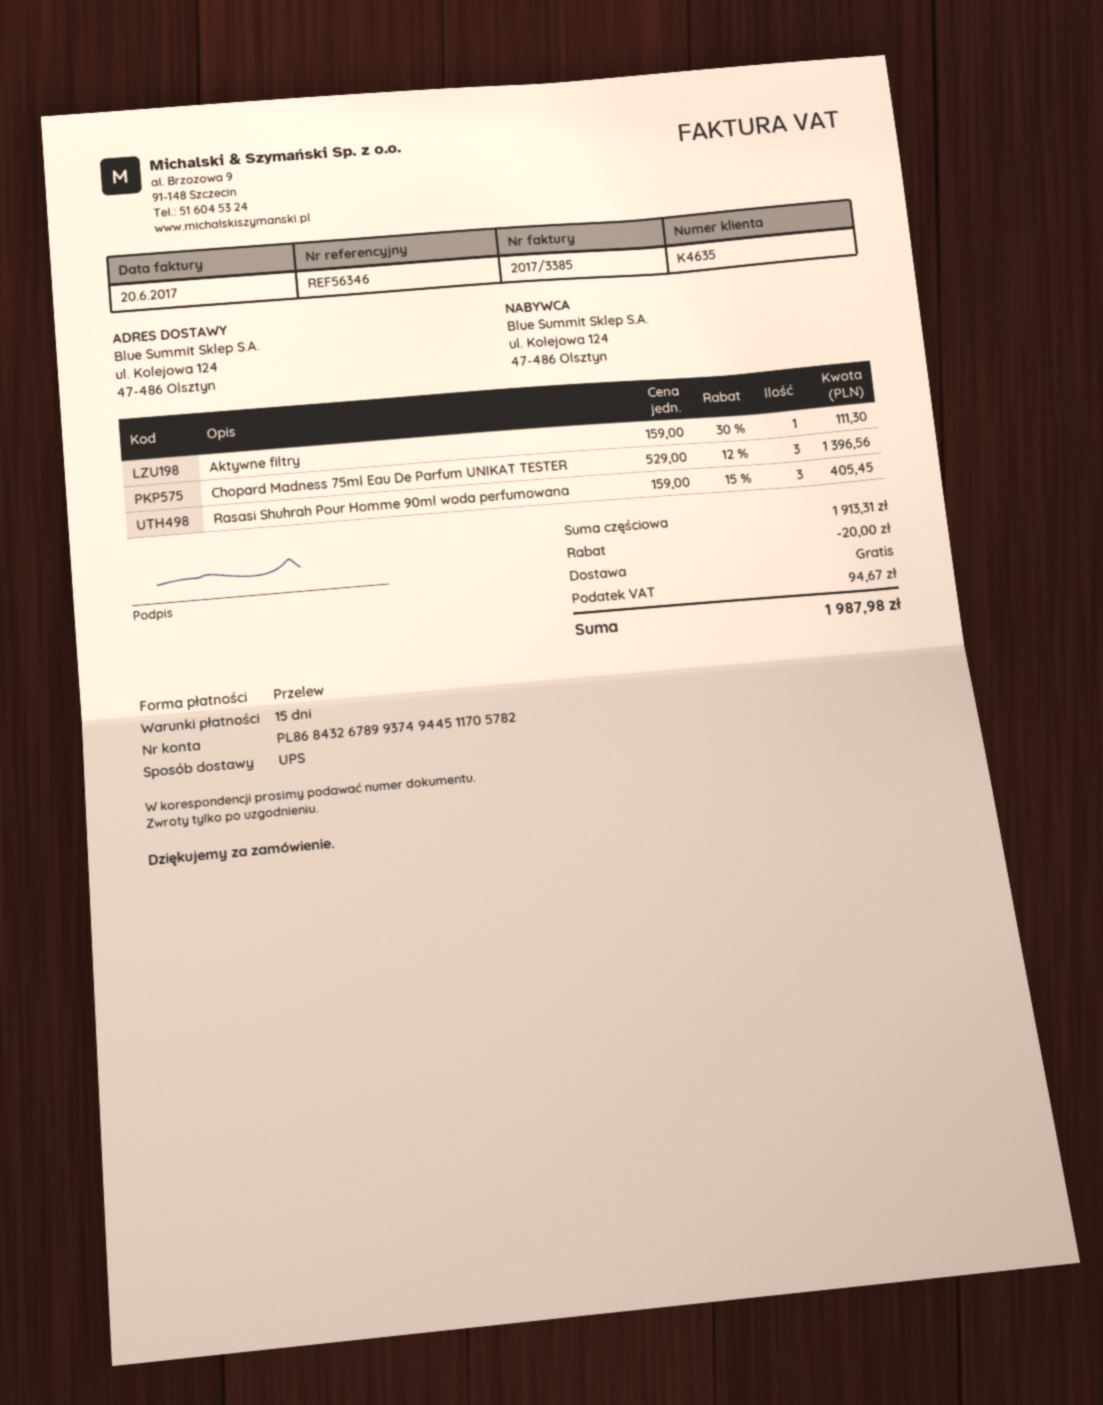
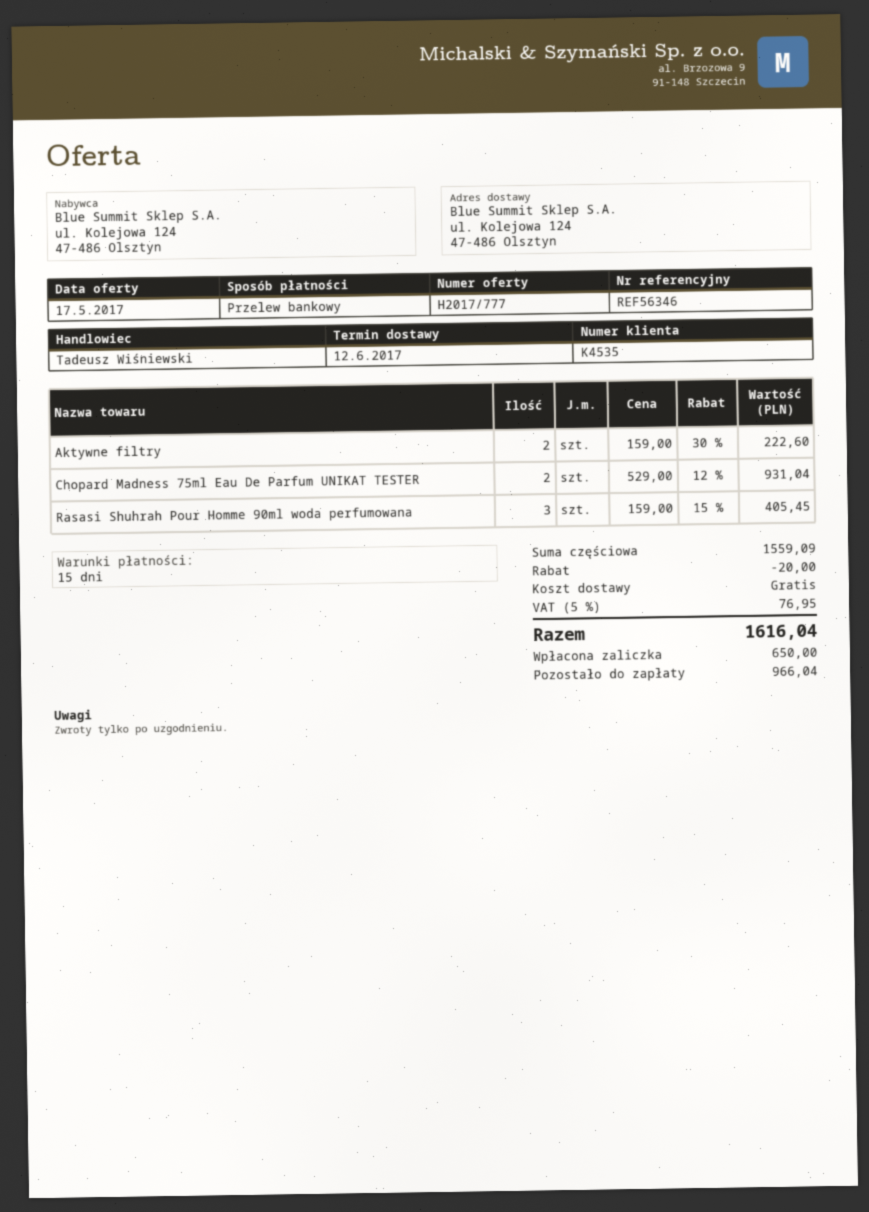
customer number: K4635 -> K4535
Aktywne filtry: 1 x 159.00 - 30% = 111.30 -> 2 x 159.00 - 30% = 222.60
Chopard Madness 75ml Eau De Parfum UNIKAT TESTER: 3 x 529.00 - 12% = 1396.56 -> 2 x 529.00 - 12% = 931.04
subtotal: 1913.31 -> 1559.09
tax: 94.67 -> 76.95
total: 1987.98 -> 1616.04

